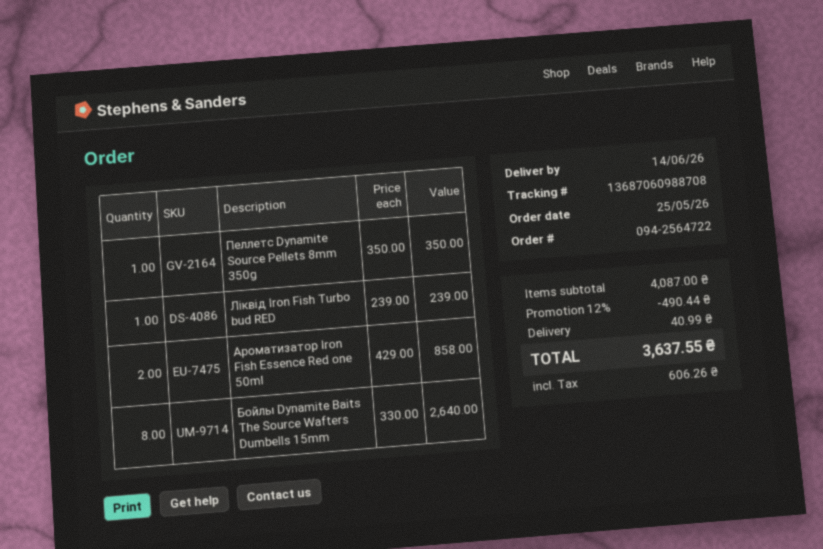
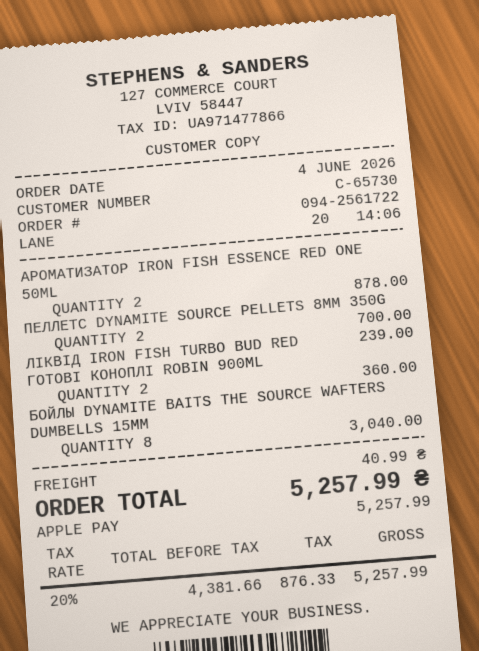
order number: 094-2564722 -> 094-2561722
order date: 2026-05-25 -> 2026-06-04
Пеллетс Dynamite Source Pellets 8mm 350g: 1 for 350.00 -> 2 for 700.00
Ароматизатор Iron Fish Essence Red one 50ml: 2 for 858.00 -> 2 for 878.00
Бойлы Dynamite Baits The Source Wafters Dumbells 15mm: 8 for 2640.00 -> 8 for 3040.00
ГОТОВІ КОНОПЛІ ROBIN 900ML: none -> 2 for 360.00
discount: 12% = 490.44 -> none
tax: 606.26 -> 876.33
total: 3637.55 -> 5257.99

